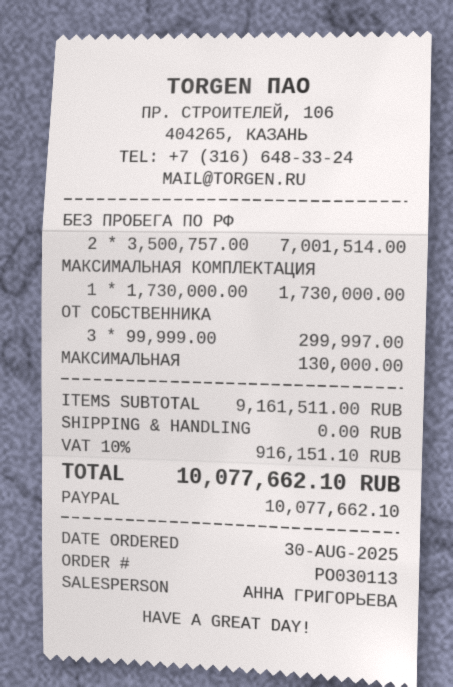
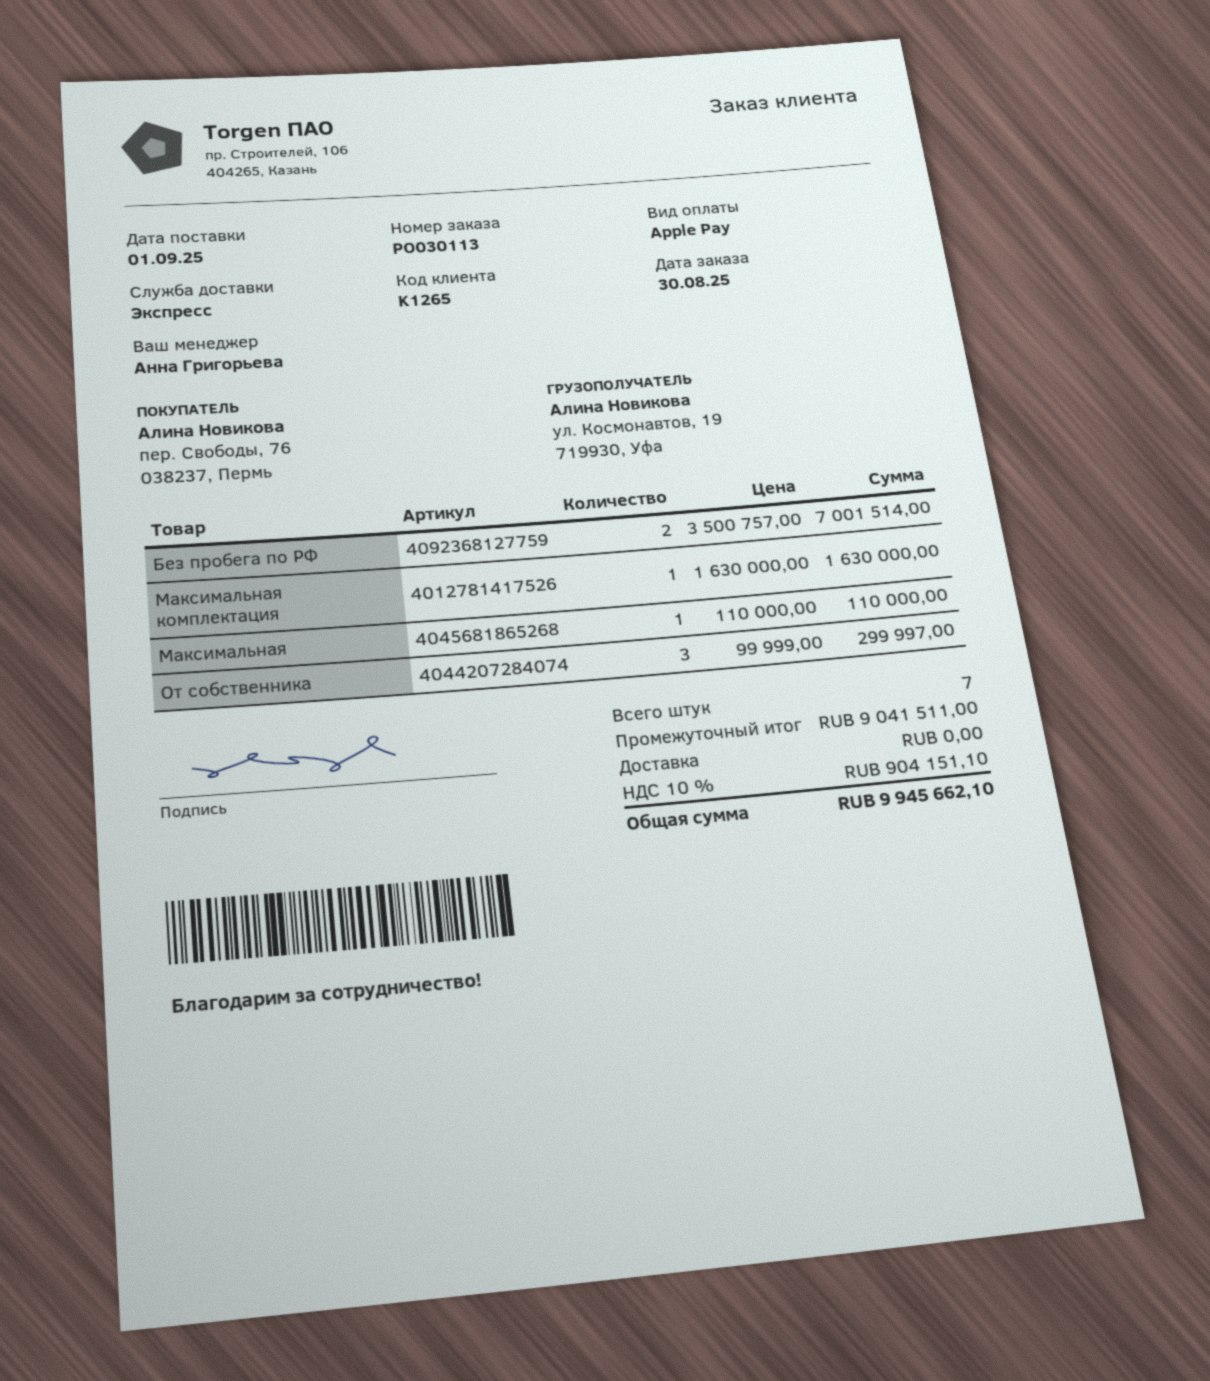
payment method: PayPal -> Apple Pay
МАКСИМАЛЬНАЯ КОМПЛЕКТАЦИЯ: 1 x 1730000.00 = 1730000.00 -> 1 x 1630000.00 = 1630000.00
МАКСИМАЛЬНАЯ: 1 x 130000.00 = 130000.00 -> 1 x 110000.00 = 110000.00
subtotal: 9161511.00 -> 9041511.00
tax: 10% = 916151.10 -> 10% = 904151.10
total: 10077662.10 -> 9945662.10

